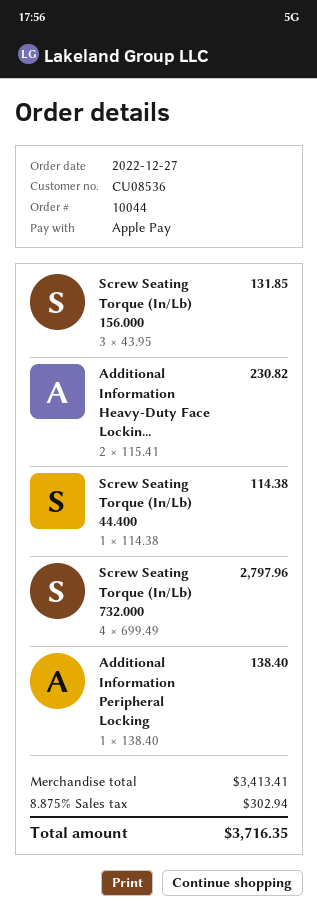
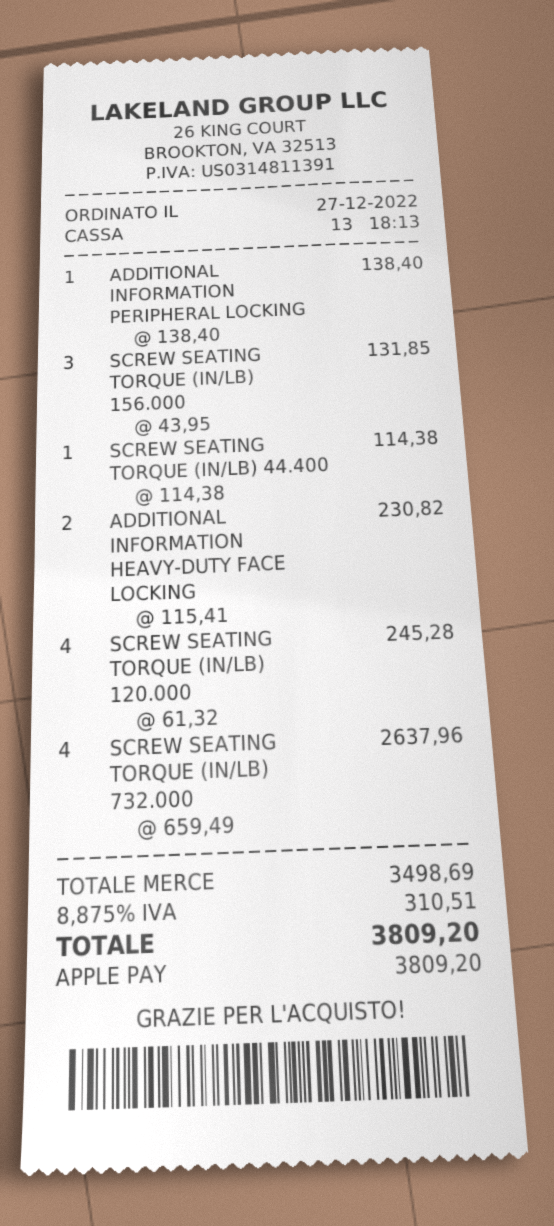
Screw Seating Torque (In/Lb) 732.000: 4 x 699.49 = 2797.96 -> 4 x 659.49 = 2637.96
SCREW SEATING TORQUE (IN/LB) 120.000: none -> 4 x 61.32 = 245.28
subtotal: 3413.41 -> 3498.69
tax: 8.875% = 302.94 -> 8.875% = 310.51
total: 3716.35 -> 3809.20

